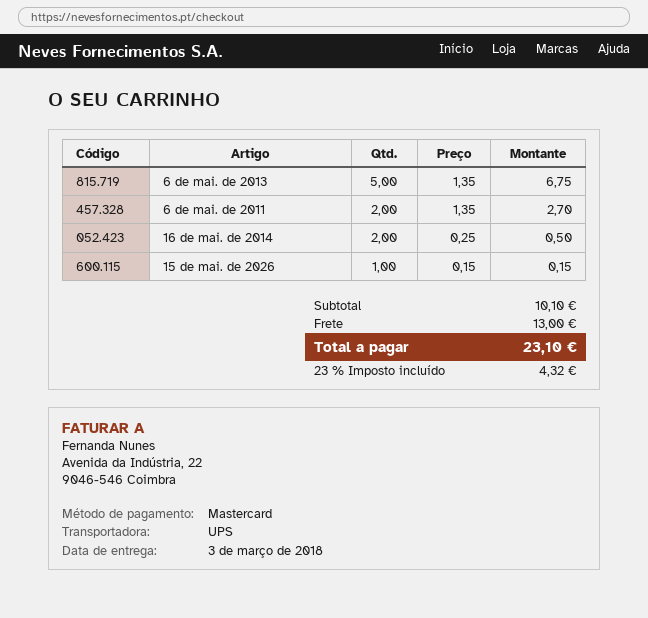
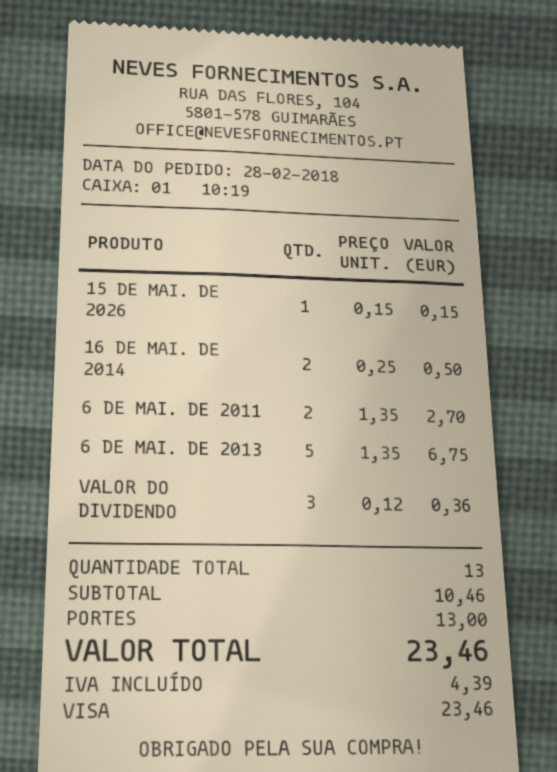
payment method: Mastercard -> Visa
VALOR DO DIVIDENDO: none -> 3 x 0.12 = 0.36
subtotal: 10.10 -> 10.46
tax: 4.32 -> 4.39
total: 23.10 -> 23.46

